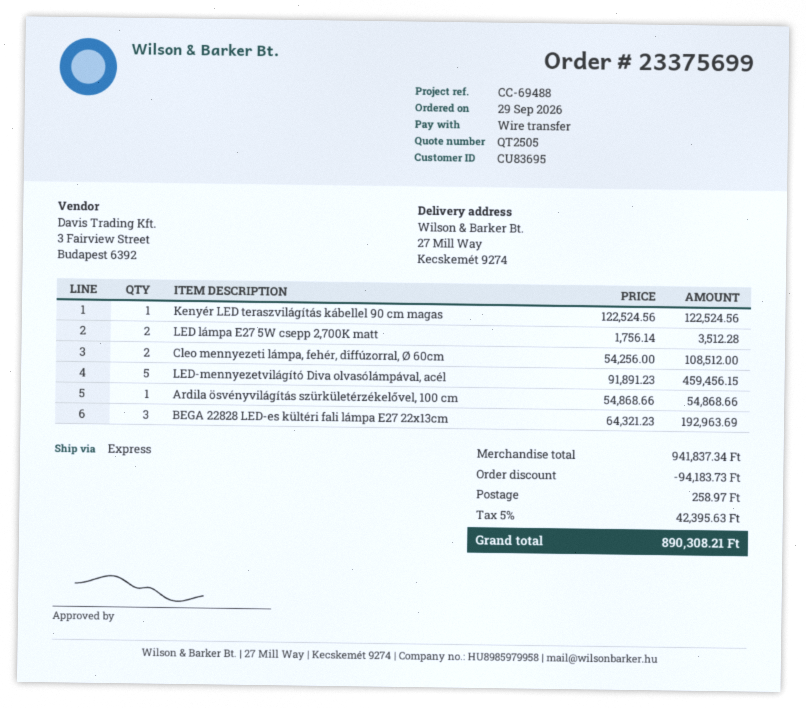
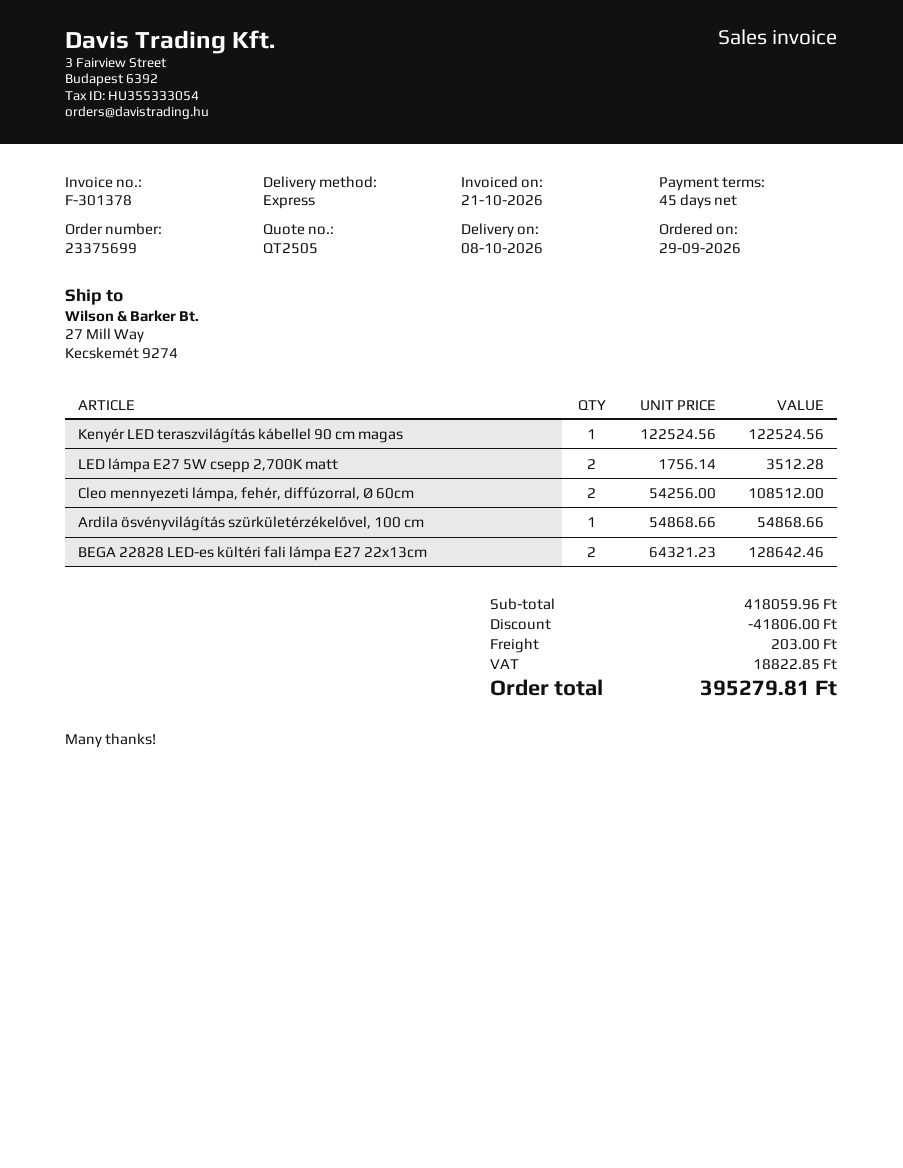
LED-mennyezetvilágító Diva olvasólámpával, acél: 5 x 91891.23 = 459456.15 -> none
BEGA 22828 LED-es kültéri fali lámpa E27 22x13cm: 3 x 64321.23 = 192963.69 -> 2 x 64321.23 = 128642.46
subtotal: 941837.34 -> 418059.96
discount: 94183.73 -> 41806.00
shipping: 258.97 -> 203.00
tax: 42395.63 -> 18822.85
total: 890308.21 -> 395279.81

